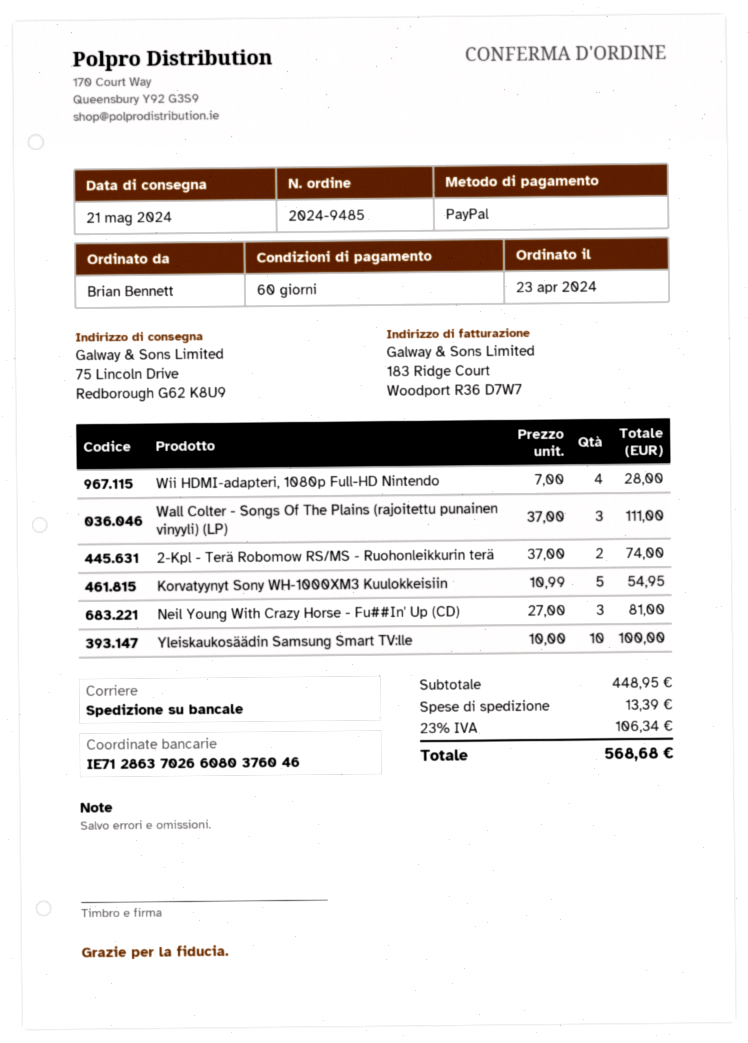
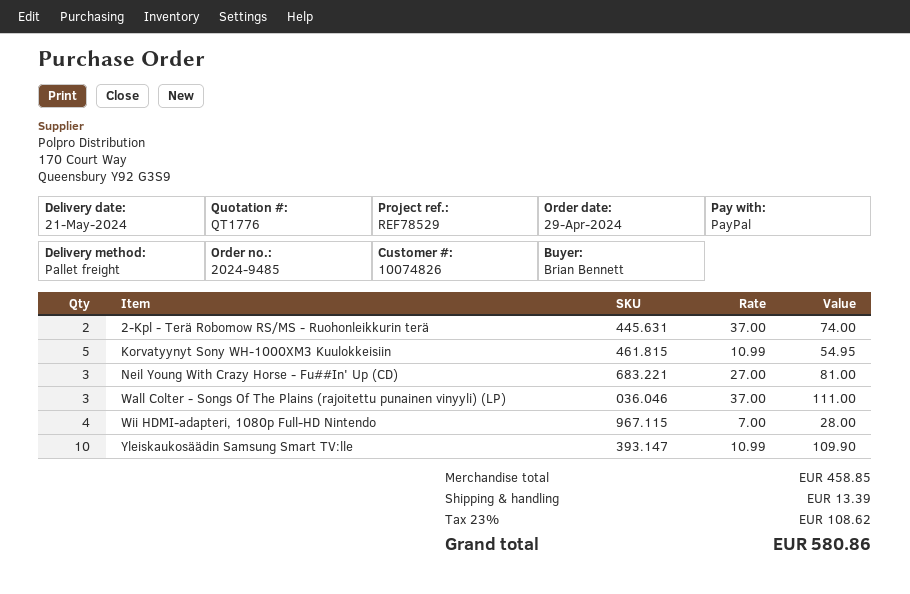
order date: 2024-04-23 -> 2024-04-29
Yleiskaukosäädin Samsung Smart TV:lle: 10 x 10.00 = 100.00 -> 10 x 10.99 = 109.90
subtotal: 448.95 -> 458.85
tax: 23% = 106.34 -> 23% = 108.62
total: 568.68 -> 580.86

